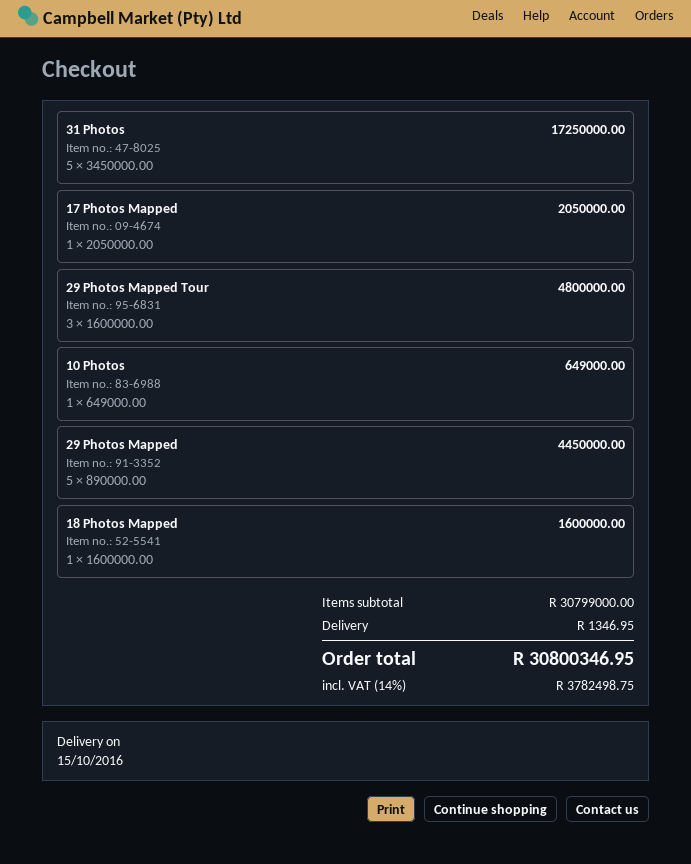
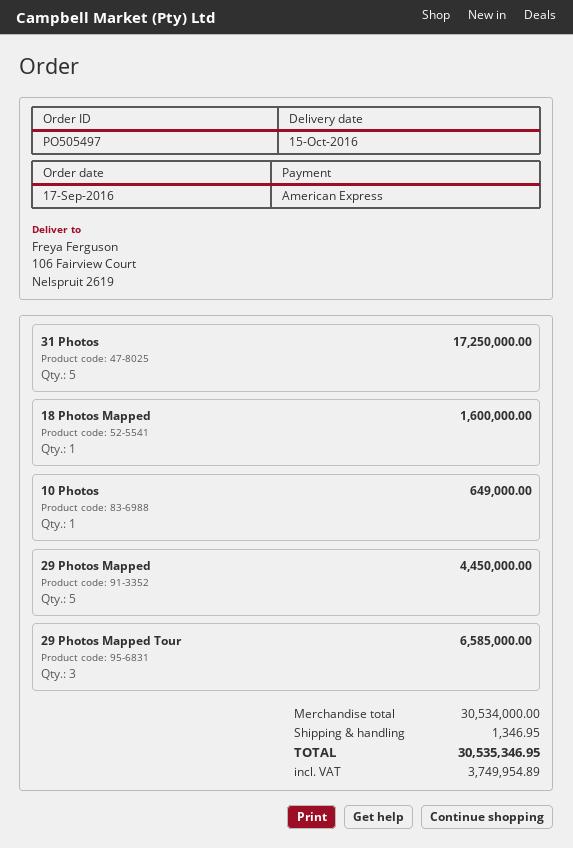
17 Photos Mapped: 1 for 2050000.00 -> none
29 Photos Mapped Tour: 3 for 4800000.00 -> 3 for 6585000.00
subtotal: 30799000.00 -> 30534000.00
tax: 3782498.75 -> 3749954.89
total: 30800346.95 -> 30535346.95

